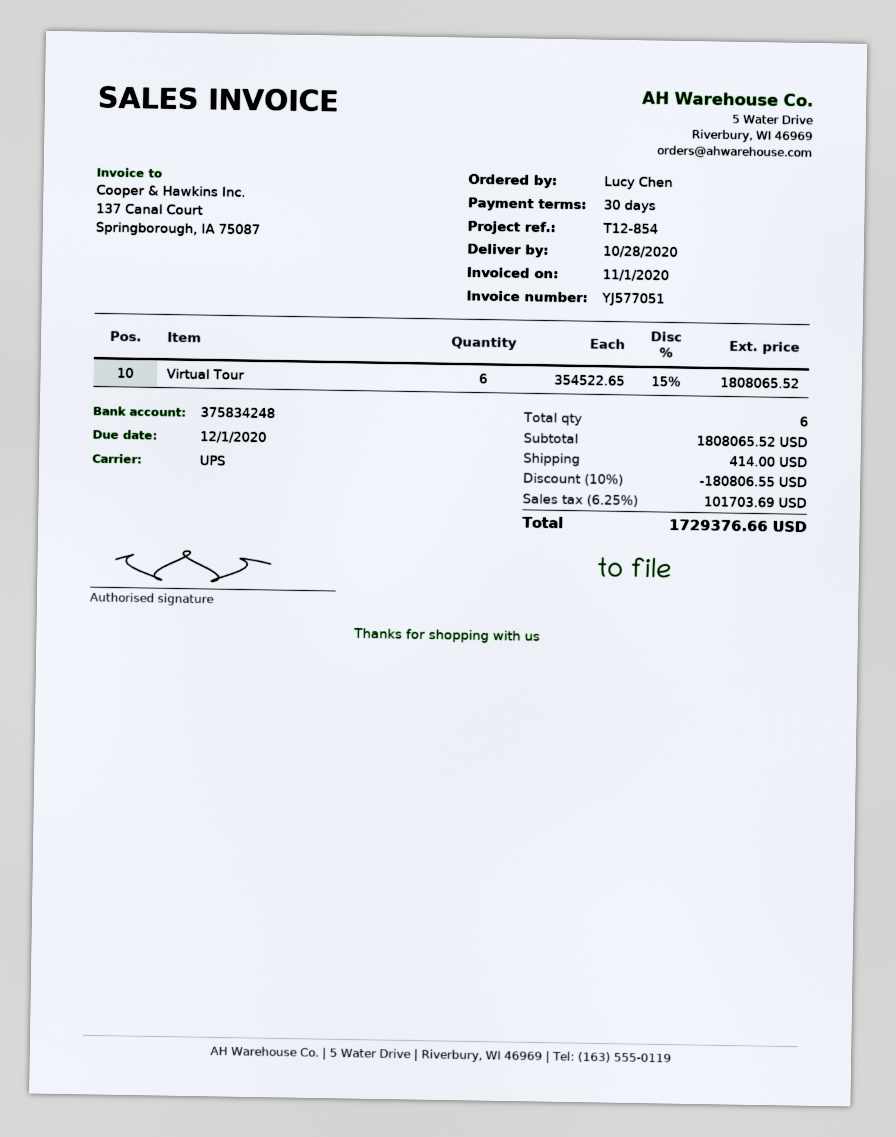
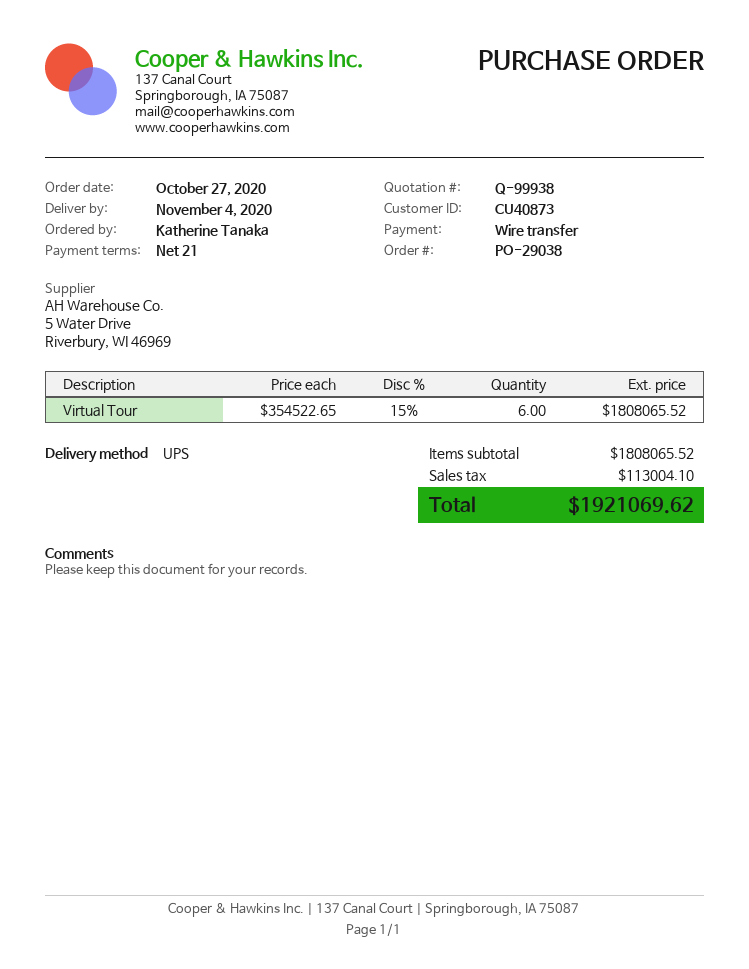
delivery date: 2020-10-28 -> 2020-11-04
payment terms: 30 days -> 21 days
ordered by: Lucy Chen -> Katherine Tanaka
discount: 10% = 180806.55 -> none
shipping: 414.00 -> none
tax: 101703.69 -> 113004.10
total: 1729376.66 -> 1921069.62

